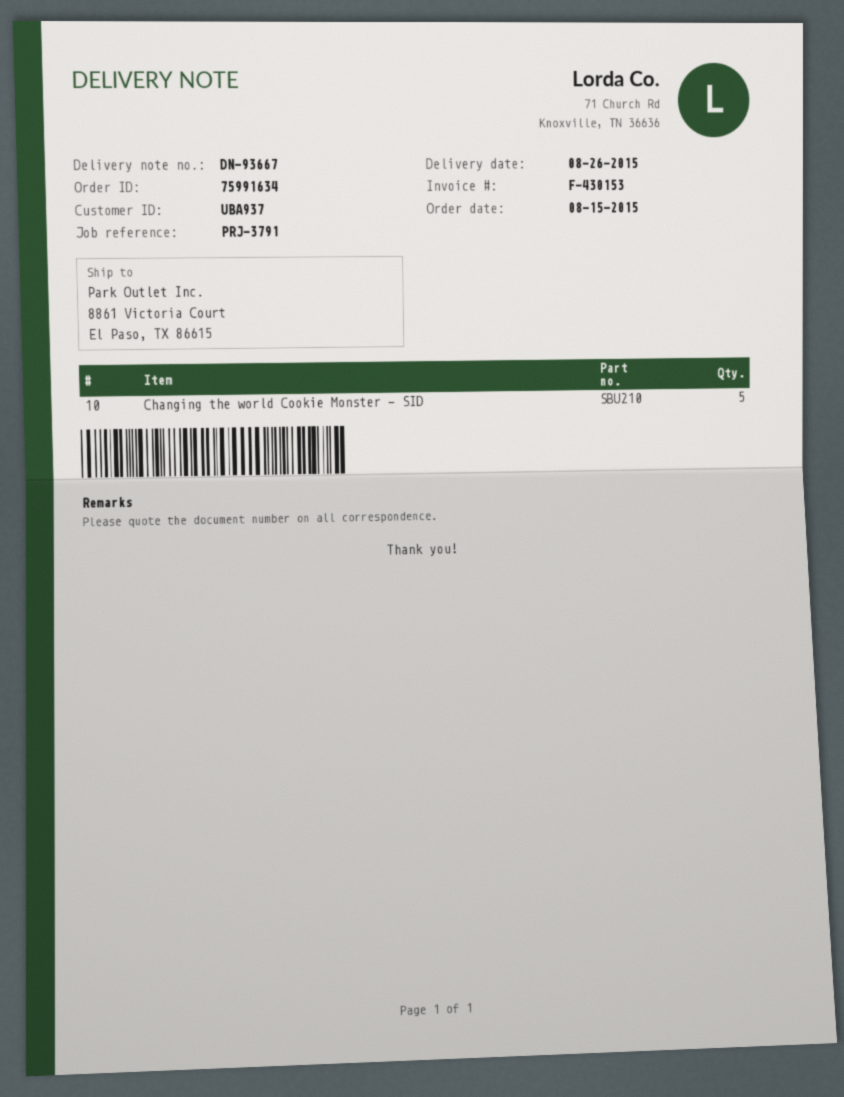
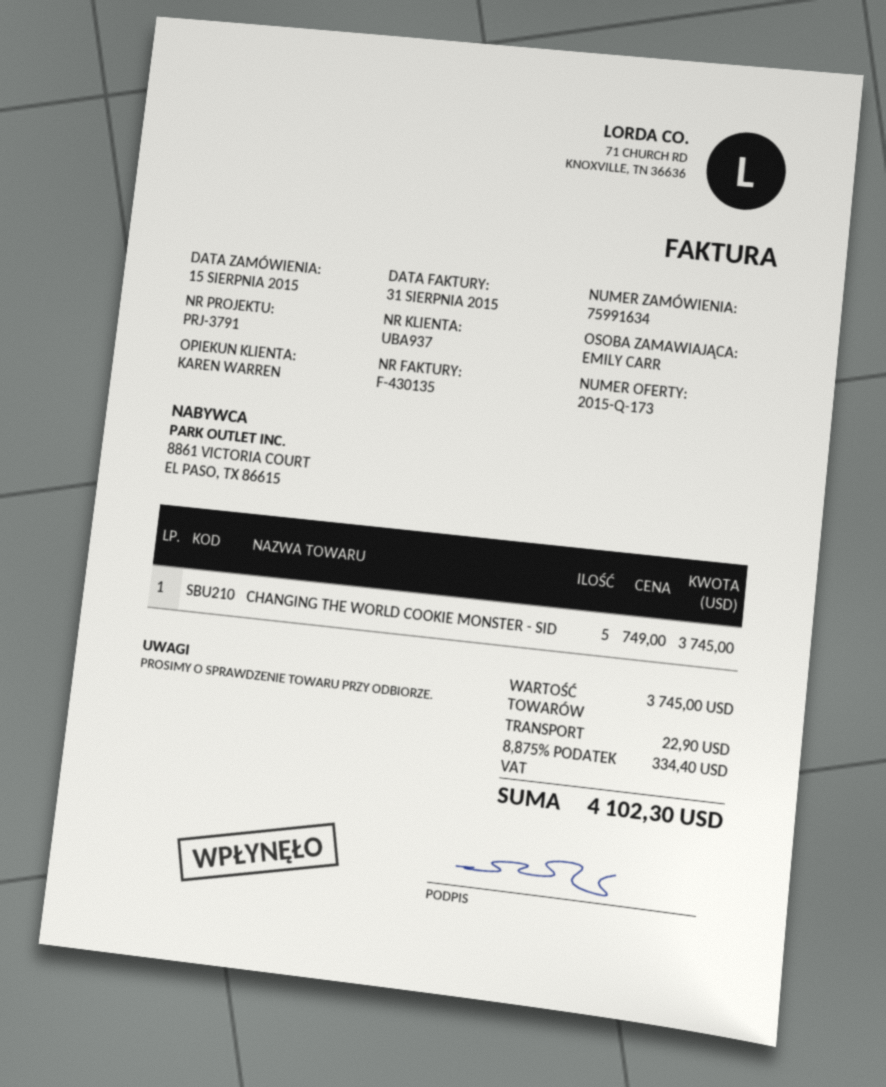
invoice number: F-430153 -> F-430135

